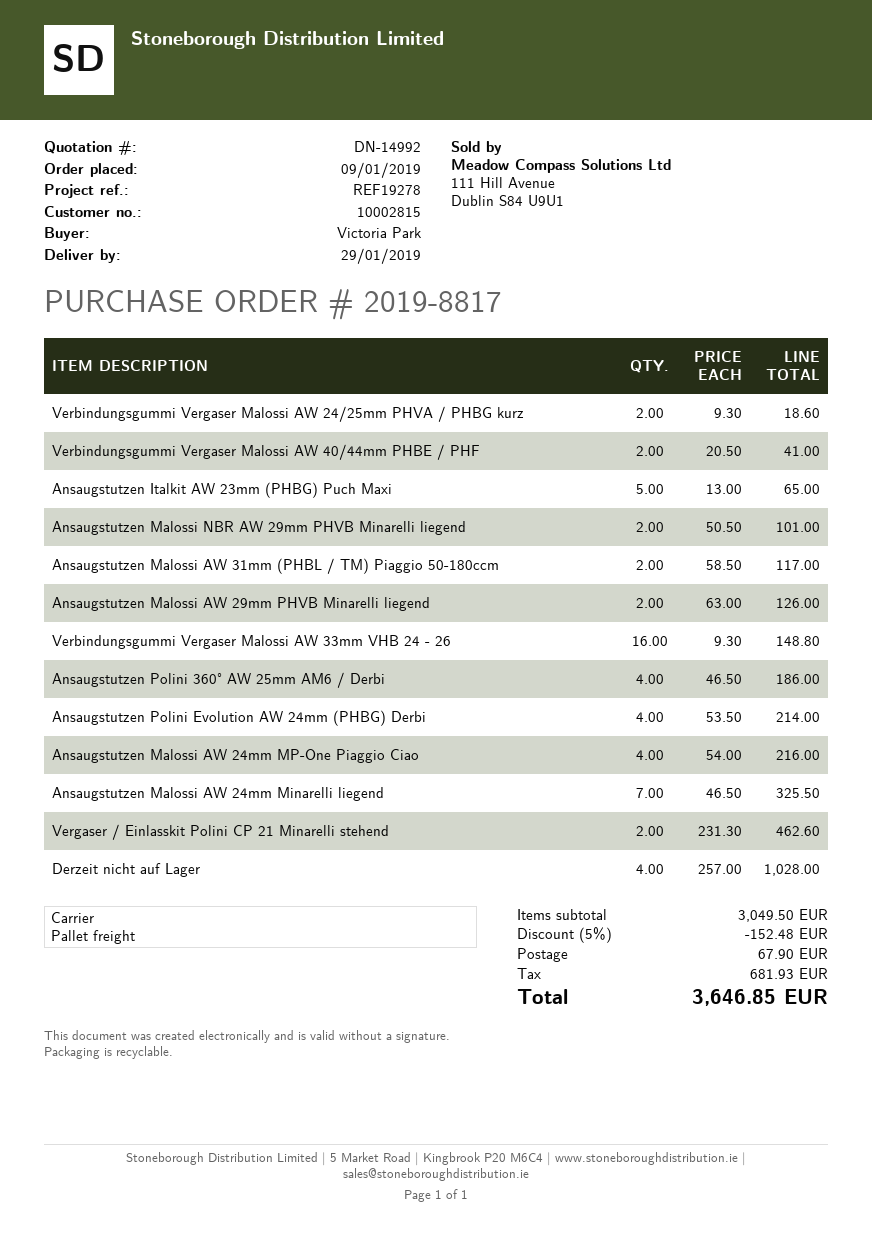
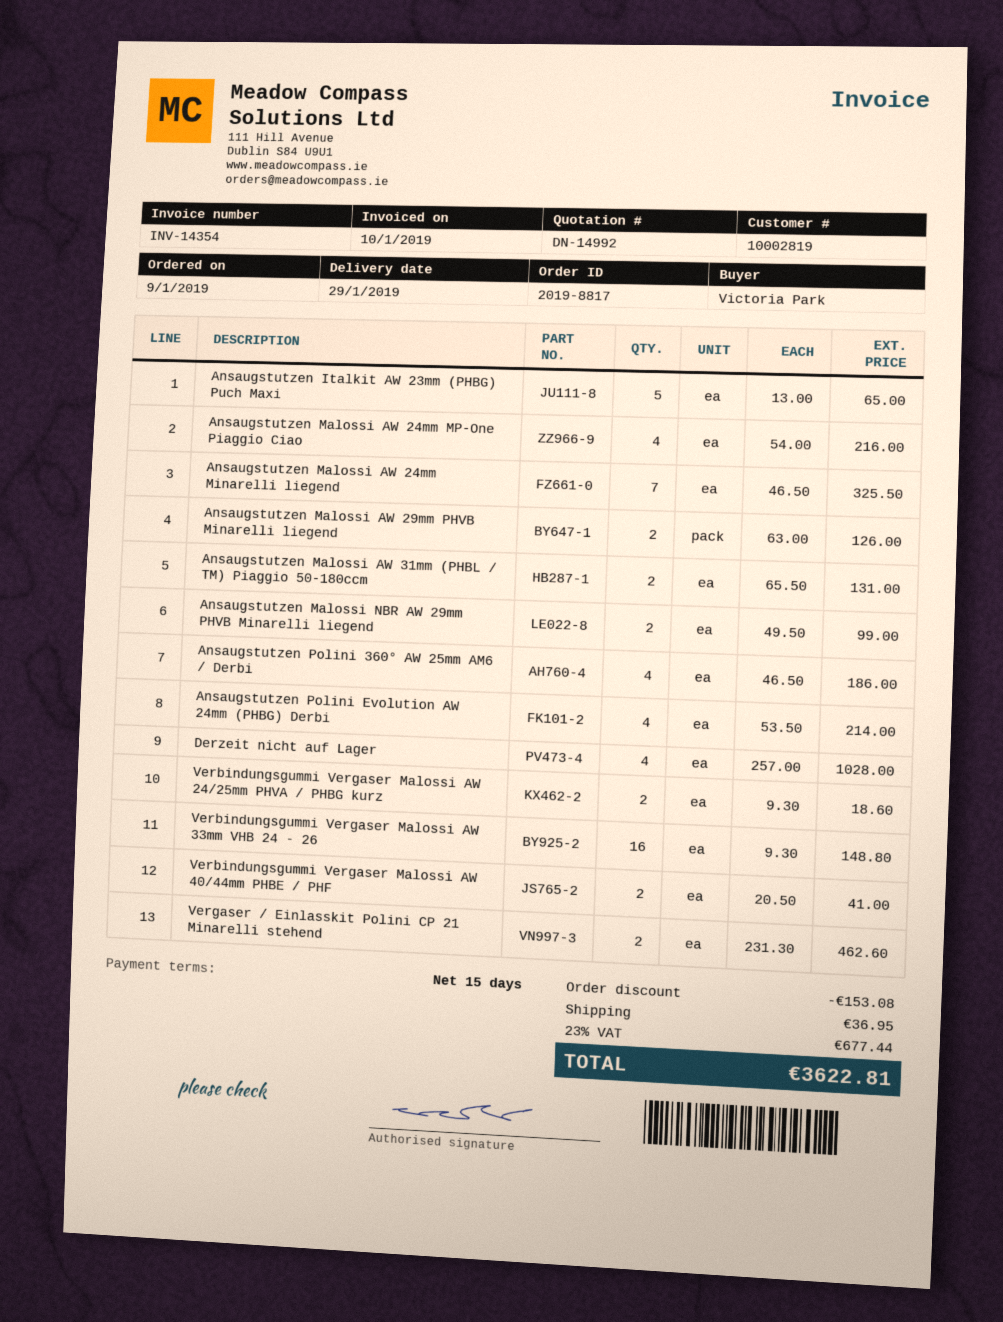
customer number: 10002815 -> 10002819
Ansaugstutzen Malossi NBR AW 29mm PHVB Minarelli liegend: 2 x 50.50 = 101.00 -> 2 x 49.50 = 99.00
Ansaugstutzen Malossi AW 31mm (PHBL / TM) Piaggio 50-180ccm: 2 x 58.50 = 117.00 -> 2 x 65.50 = 131.00
discount: 152.48 -> 153.08
shipping: 67.90 -> 36.95
tax: 681.93 -> 677.44
total: 3646.85 -> 3622.81

